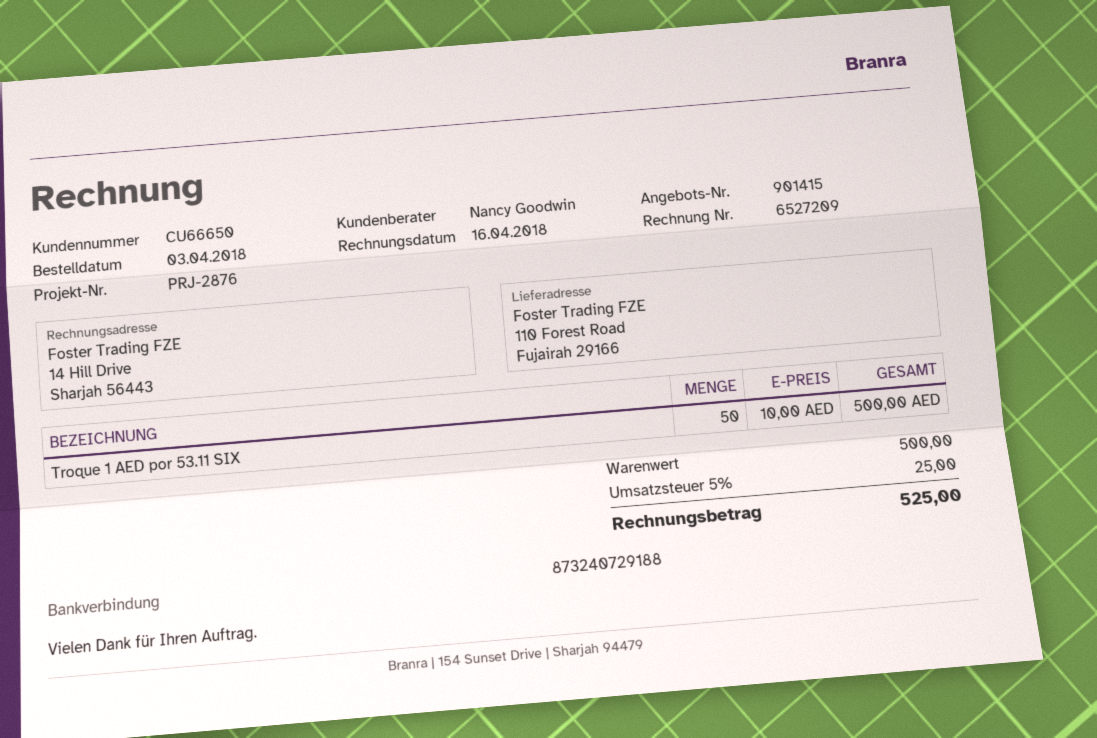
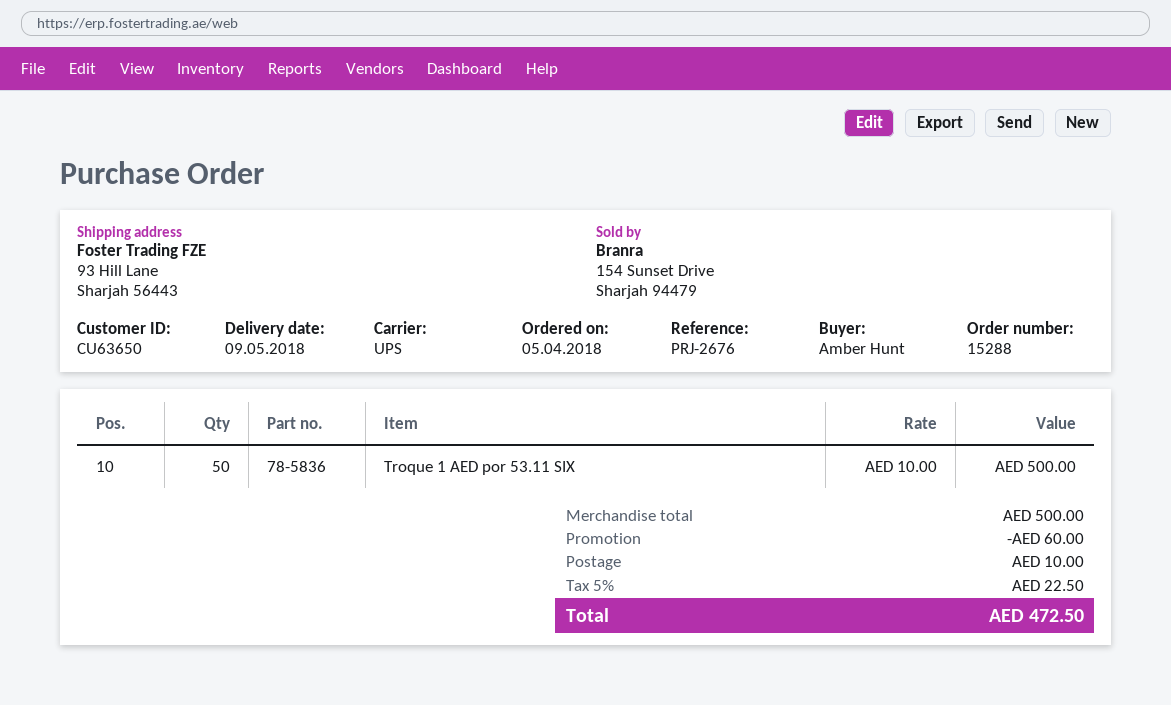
order date: 2018-04-03 -> 2018-04-05
customer number: CU66650 -> CU63650
reference: PRJ-2876 -> PRJ-2676
ship to: 110 Forest Road, Fujairah 29166 -> 93 Hill Lane, Sharjah 56443
discount: none -> 60.00
shipping: none -> 10.00
tax: 5% = 25.00 -> 5% = 22.50
total: 525.00 -> 472.50

